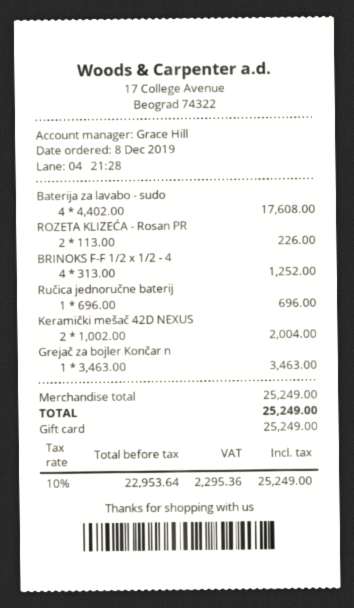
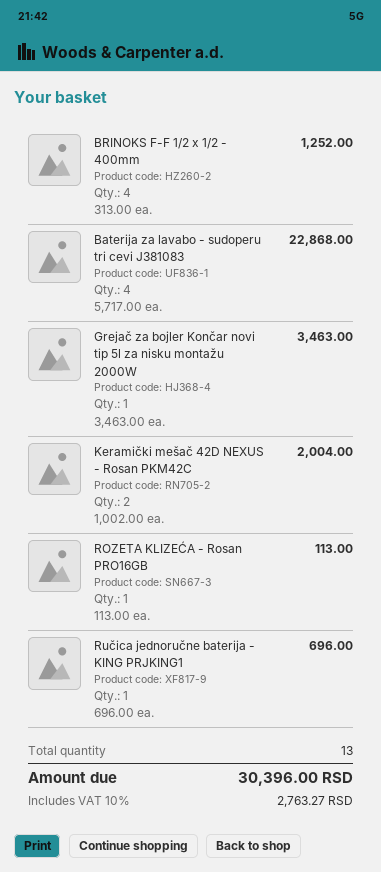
Baterija za lavabo - sudo: 4 x 4402.00 = 17608.00 -> 4 x 5717.00 = 22868.00
ROZETA KLIZEĆA - Rosan PR: 2 x 113.00 = 226.00 -> 1 x 113.00 = 113.00
tax: 10% = 2295.36 -> 10% = 2763.27
total: 25249.00 -> 30396.00

